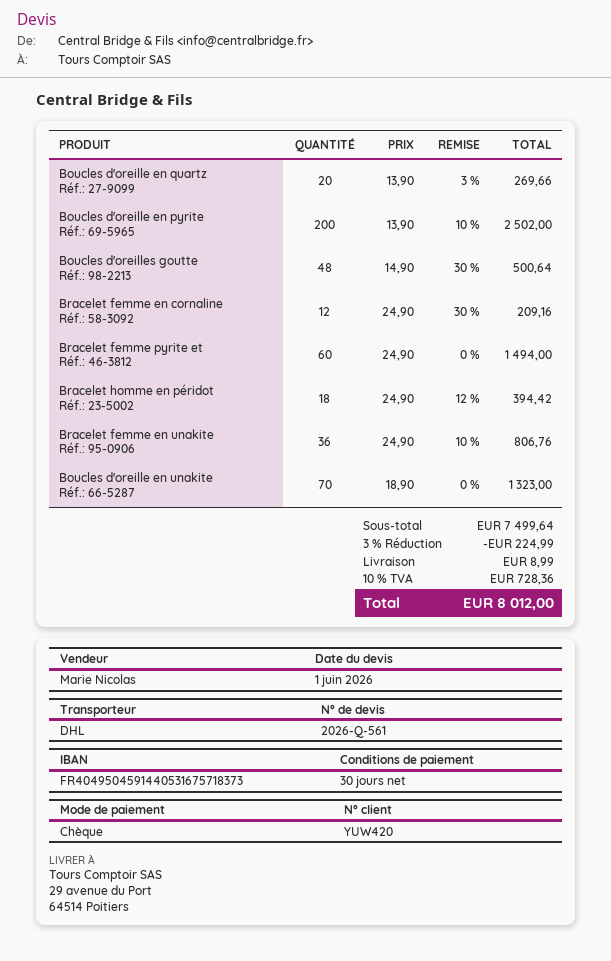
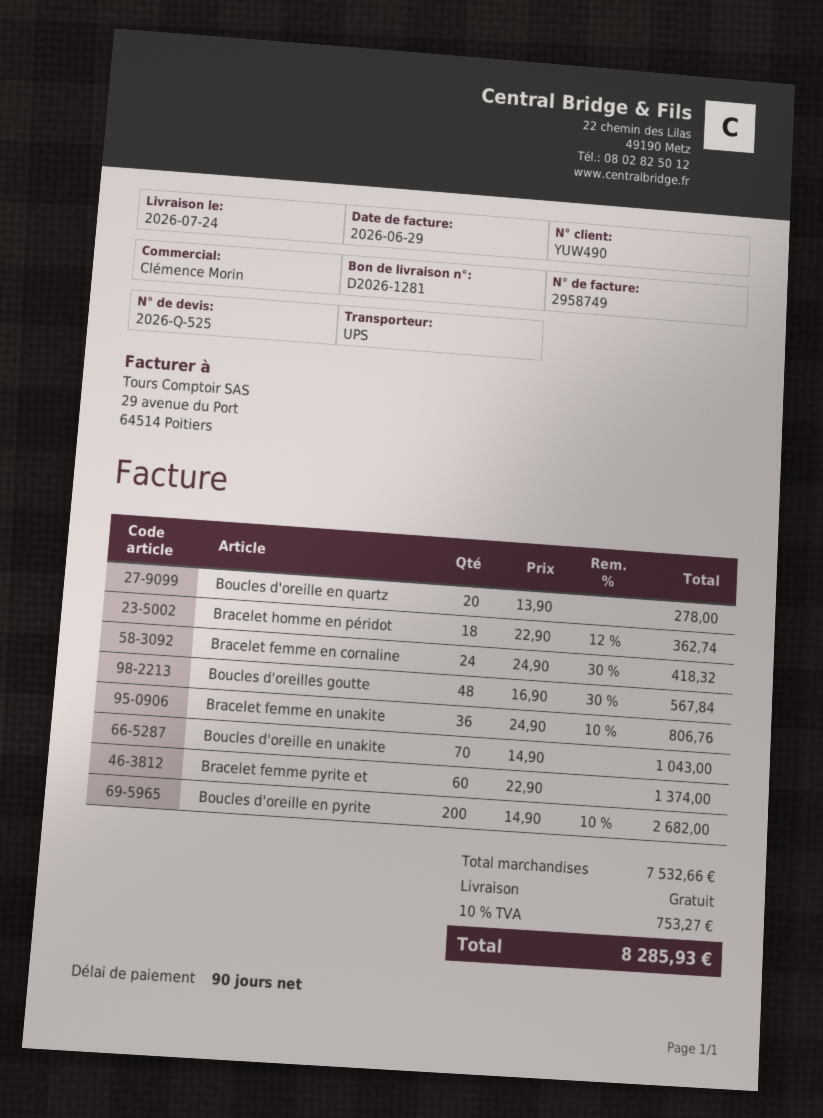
quote number: 2026-Q-561 -> 2026-Q-525
payment terms: 30 days -> 90 days
customer number: YUW420 -> YUW490
sales rep: Marie Nicolas -> Clémence Morin
shipping method: DHL -> UPS
Boucles d'oreille en quartz: 20 x 13.90 - 3% = 269.66 -> 20 x 13.90 = 278.00
Boucles d'oreille en pyrite: 200 x 13.90 - 10% = 2502.00 -> 200 x 14.90 - 10% = 2682.00
Boucles d'oreilles goutte: 48 x 14.90 - 30% = 500.64 -> 48 x 16.90 - 30% = 567.84
Bracelet femme en cornaline: 12 x 24.90 - 30% = 209.16 -> 24 x 24.90 - 30% = 418.32
Bracelet femme pyrite et: 60 x 24.90 = 1494.00 -> 60 x 22.90 = 1374.00
Bracelet homme en péridot: 18 x 24.90 - 12% = 394.42 -> 18 x 22.90 - 12% = 362.74
Boucles d'oreille en unakite: 70 x 18.90 = 1323.00 -> 70 x 14.90 = 1043.00
subtotal: 7499.64 -> 7532.66
discount: 3% = 224.99 -> none
shipping: 8.99 -> 0.00
tax: 10% = 728.36 -> 10% = 753.27
total: 8012.00 -> 8285.93

